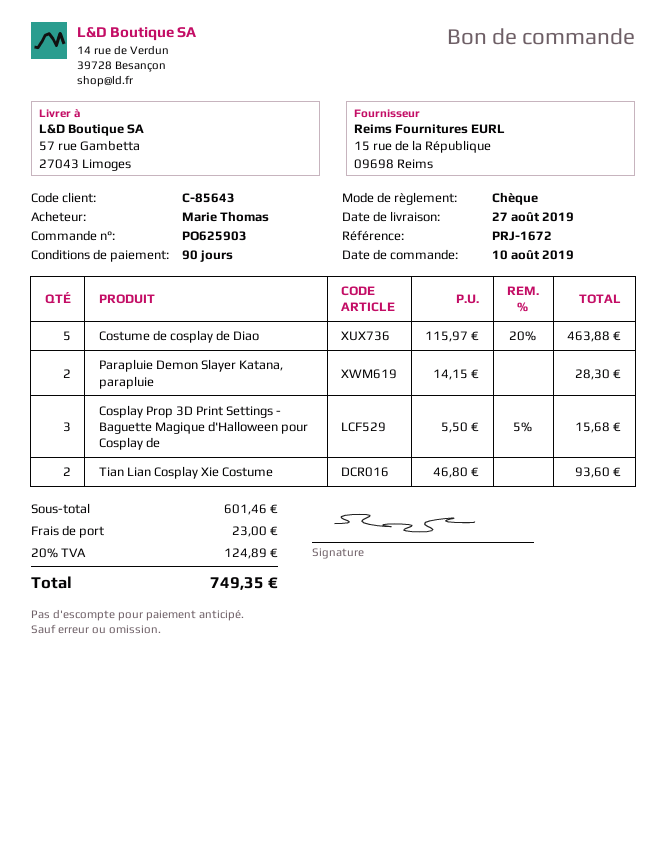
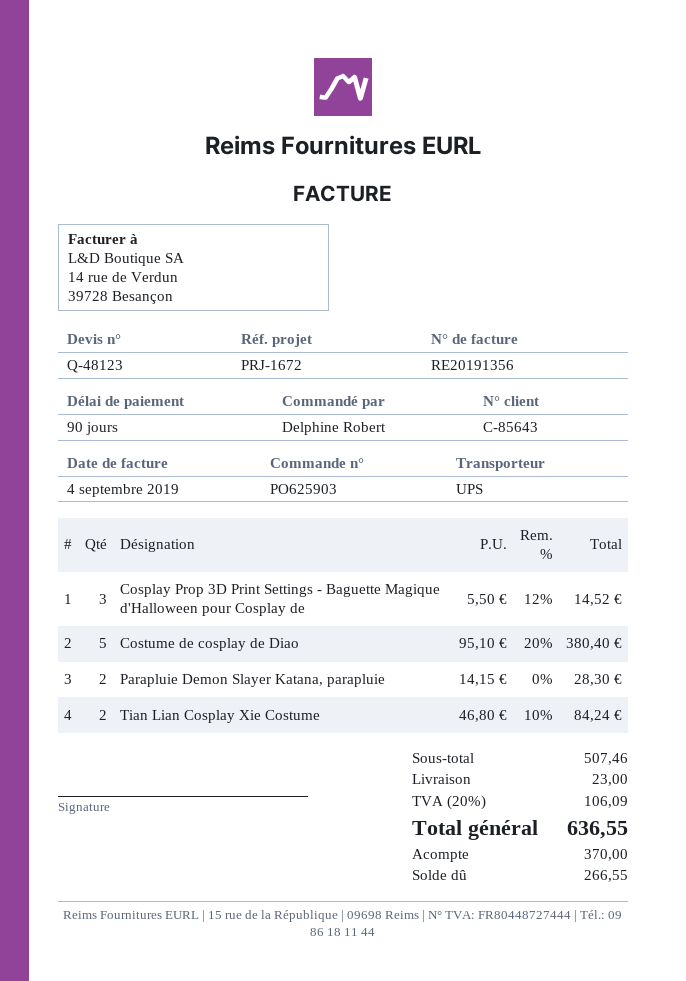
ordered by: Marie Thomas -> Delphine Robert
Costume de cosplay de Diao: 5 x 115.97 - 20% = 463.88 -> 5 x 95.10 - 20% = 380.40
Cosplay Prop 3D Print Settings - Baguette Magique d'Halloween pour Cosplay de: 3 x 5.50 - 5% = 15.68 -> 3 x 5.50 - 12% = 14.52
Tian Lian Cosplay Xie Costume: 2 x 46.80 = 93.60 -> 2 x 46.80 - 10% = 84.24
subtotal: 601.46 -> 507.46
tax: 20% = 124.89 -> 20% = 106.09
total: 749.35 -> 636.55

